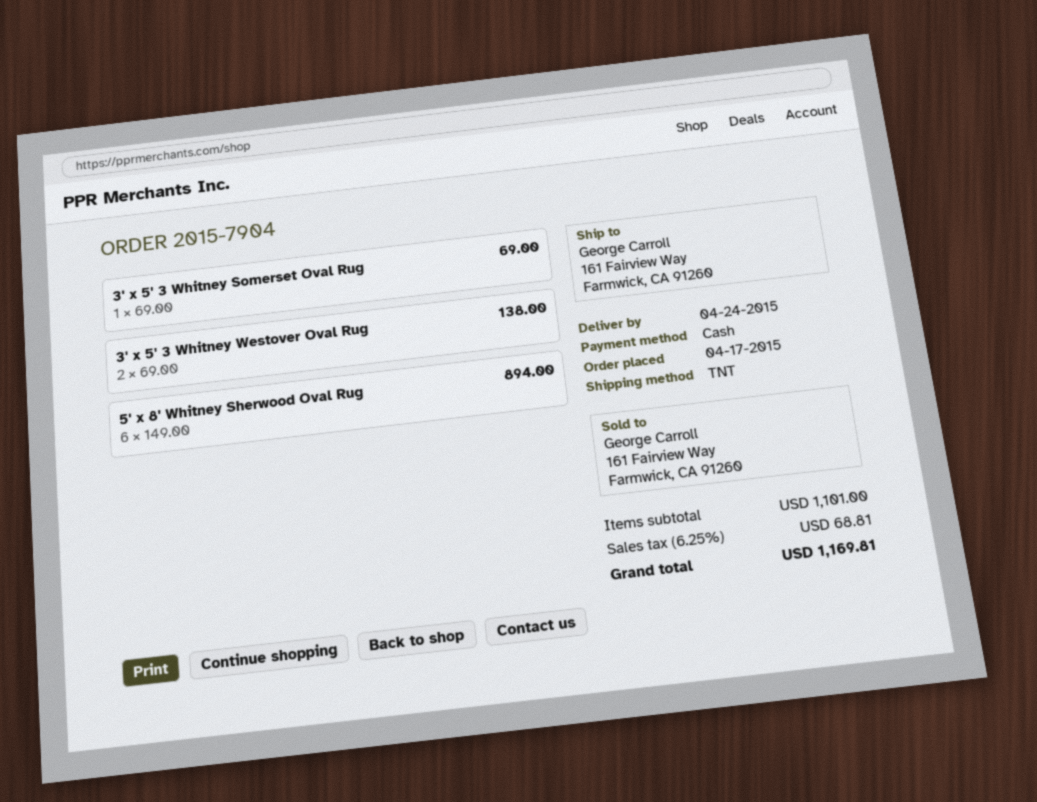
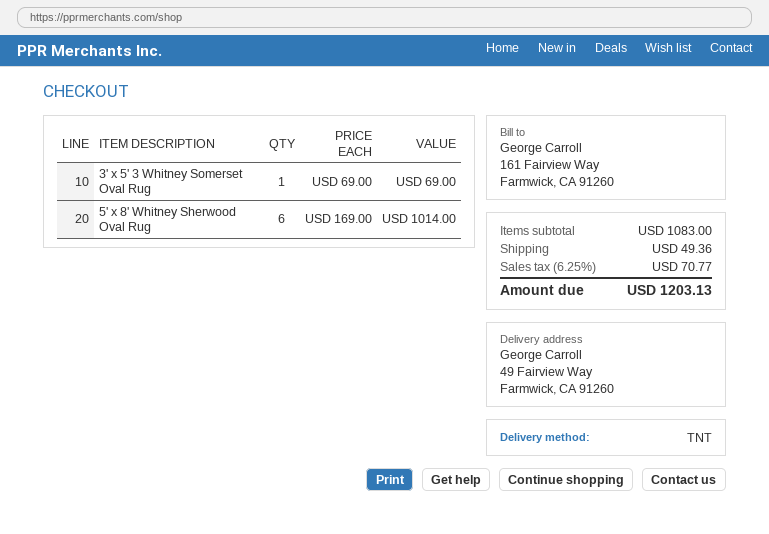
ship to: 161 Fairview Way, Farmwick, CA 91260 -> 49 Fairview Way, Farmwick, CA 91260
3' x 5' 3 Whitney Westover Oval Rug: 2 x 69.00 = 138.00 -> none
5' x 8' Whitney Sherwood Oval Rug: 6 x 149.00 = 894.00 -> 6 x 169.00 = 1014.00
subtotal: 1101.00 -> 1083.00
shipping: none -> 49.36
tax: 6.25% = 68.81 -> 6.25% = 70.77
total: 1169.81 -> 1203.13

